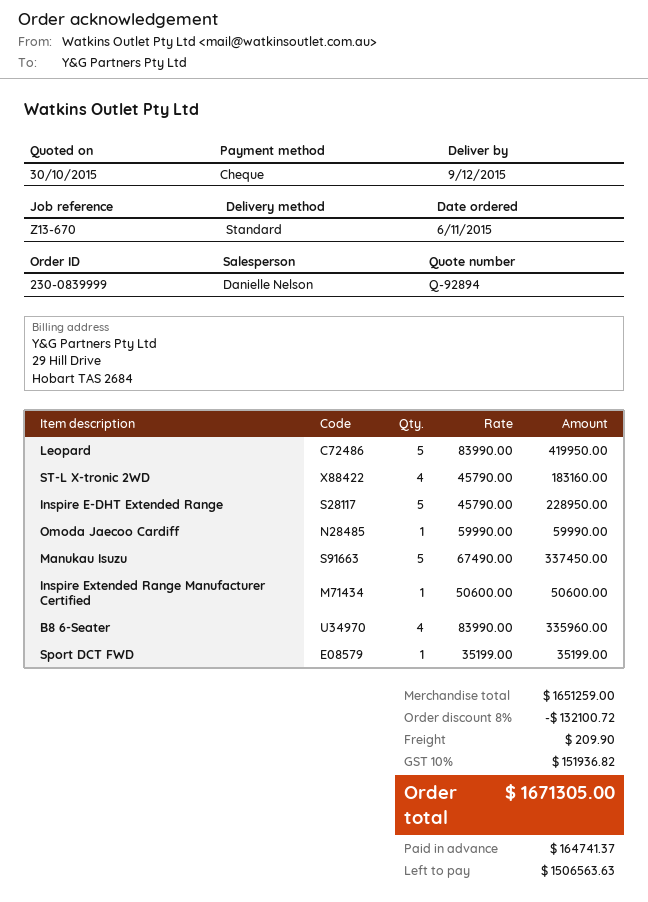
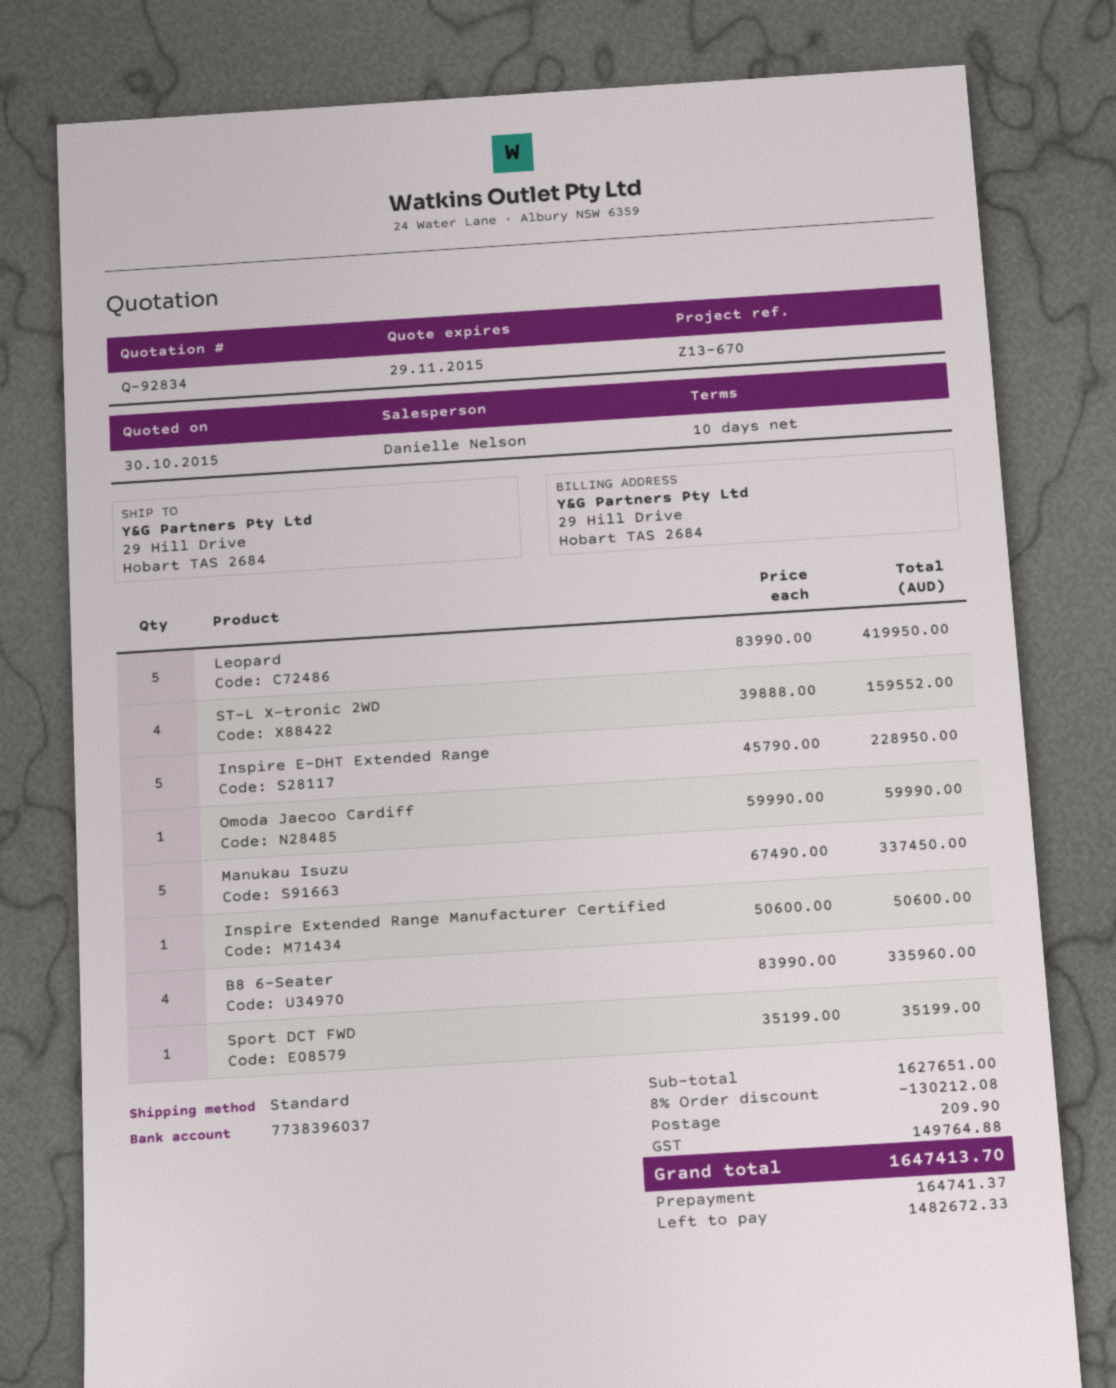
quote number: Q-92894 -> Q-92834
ST-L X-tronic 2WD: 4 x 45790.00 = 183160.00 -> 4 x 39888.00 = 159552.00
subtotal: 1651259.00 -> 1627651.00
discount: 8% = 132100.72 -> 8% = 130212.08
tax: 151936.82 -> 149764.88
total: 1671305.00 -> 1647413.70
balance: 1506563.63 -> 1482672.33

